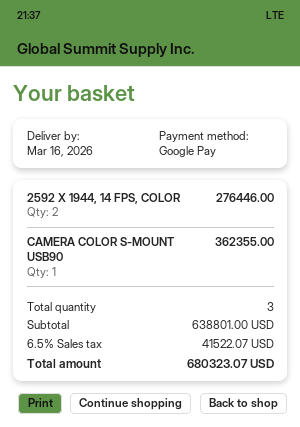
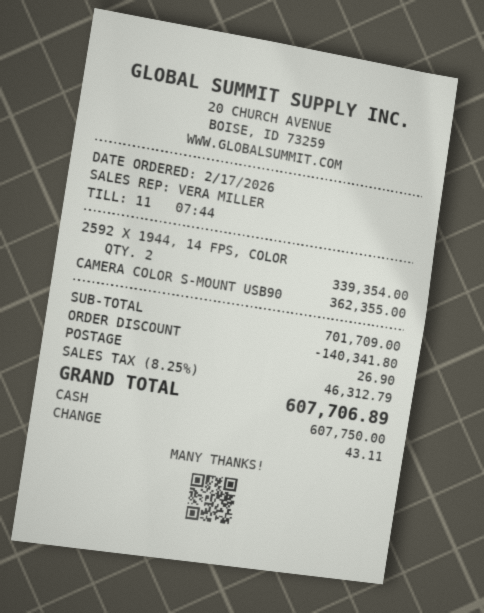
payment method: Google Pay -> cash
2592 X 1944, 14 FPS, COLOR: 2 for 276446.00 -> 2 for 339354.00
subtotal: 638801.00 -> 701709.00
discount: none -> 140341.80
shipping: none -> 26.90
tax: 6.5% = 41522.07 -> 8.25% = 46312.79
total: 680323.07 -> 607706.89

